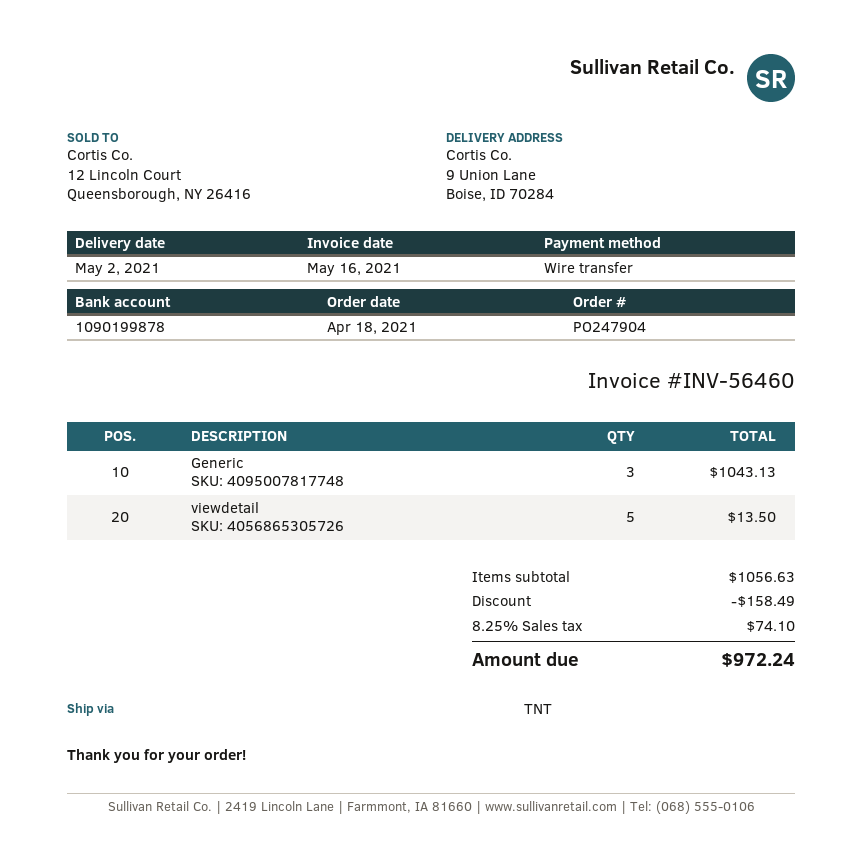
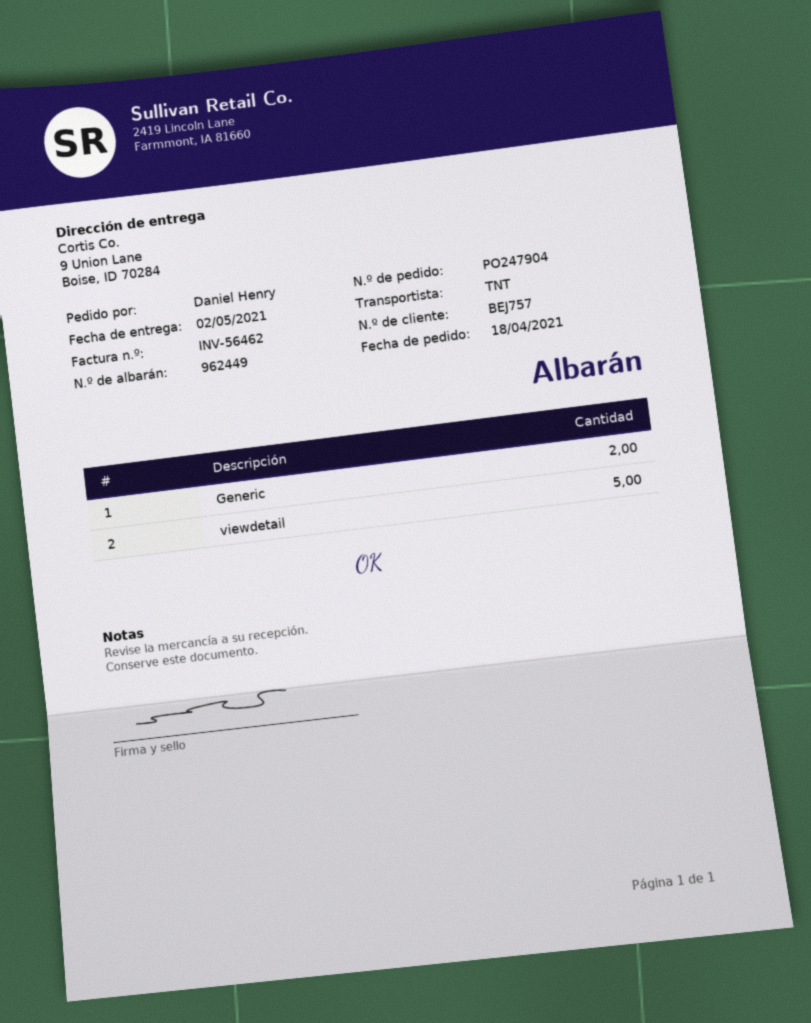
invoice number: INV-56460 -> INV-56462
Generic: 3 -> 2

